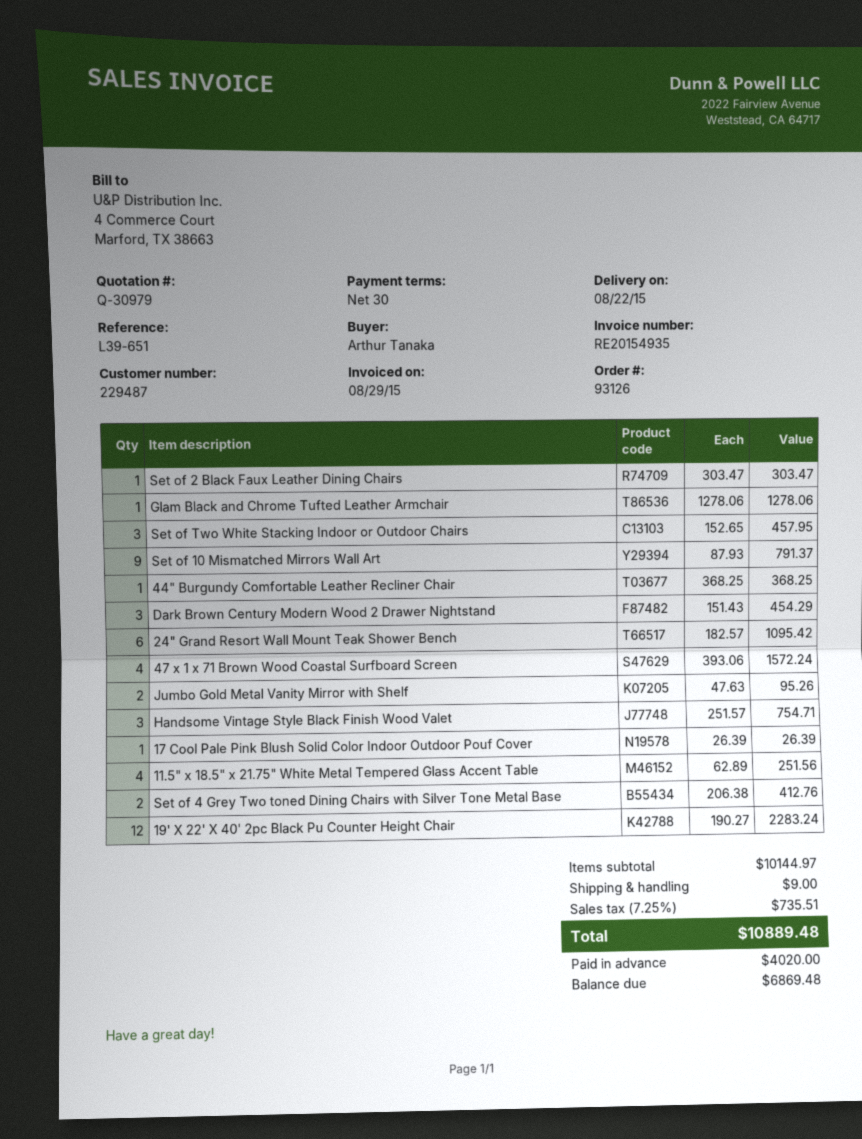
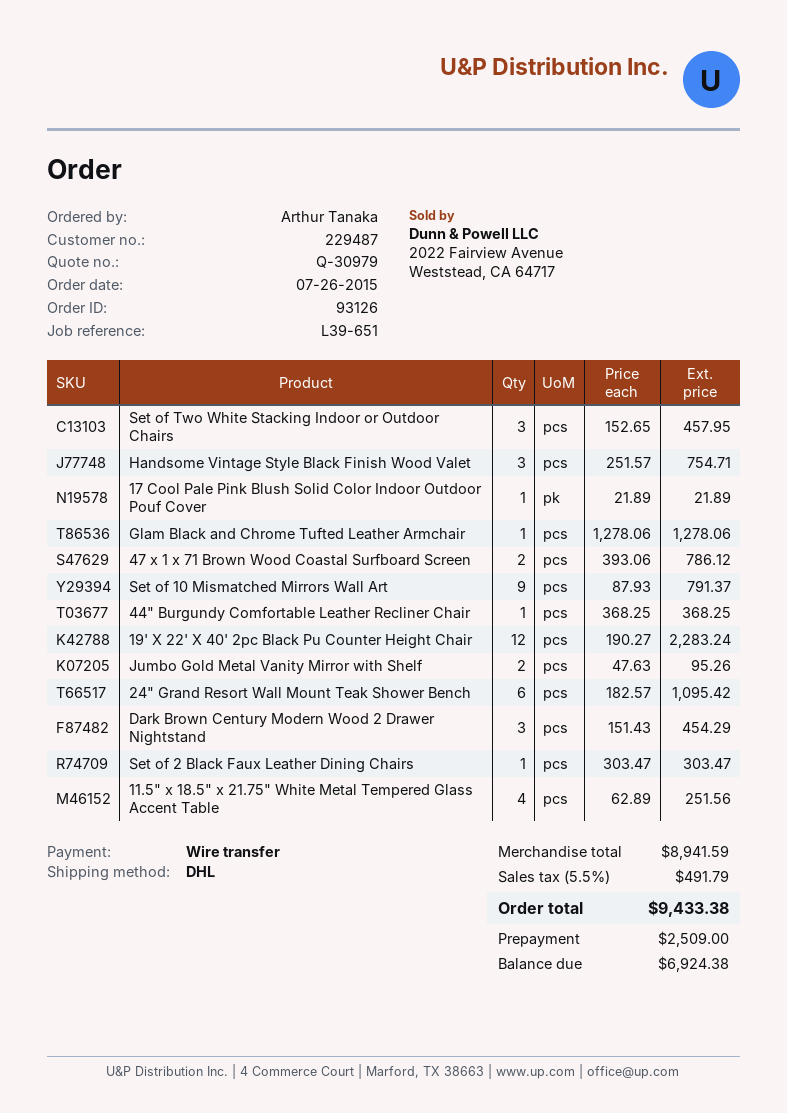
47 x 1 x 71 Brown Wood Coastal Surfboard Screen: 4 x 393.06 = 1572.24 -> 2 x 393.06 = 786.12
17 Cool Pale Pink Blush Solid Color Indoor Outdoor Pouf Cover: 1 x 26.39 = 26.39 -> 1 x 21.89 = 21.89
Set of 4 Grey Two toned Dining Chairs with Silver Tone Metal Base: 2 x 206.38 = 412.76 -> none
subtotal: 10144.97 -> 8941.59
shipping: 9.00 -> none
tax: 7.25% = 735.51 -> 5.5% = 491.79
total: 10889.48 -> 9433.38
deposit: 4020.00 -> 2509.00
balance: 6869.48 -> 6924.38

